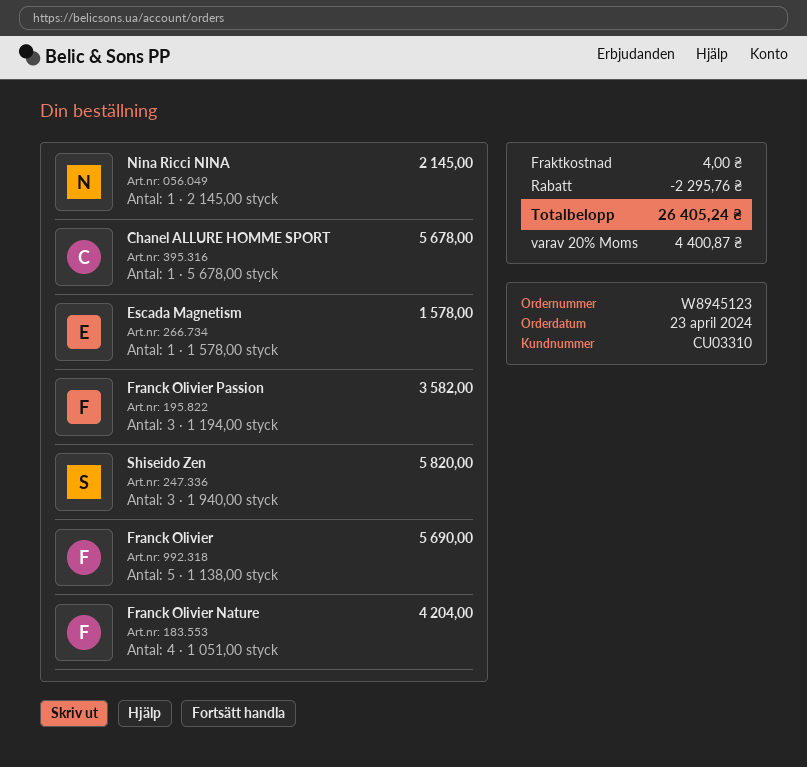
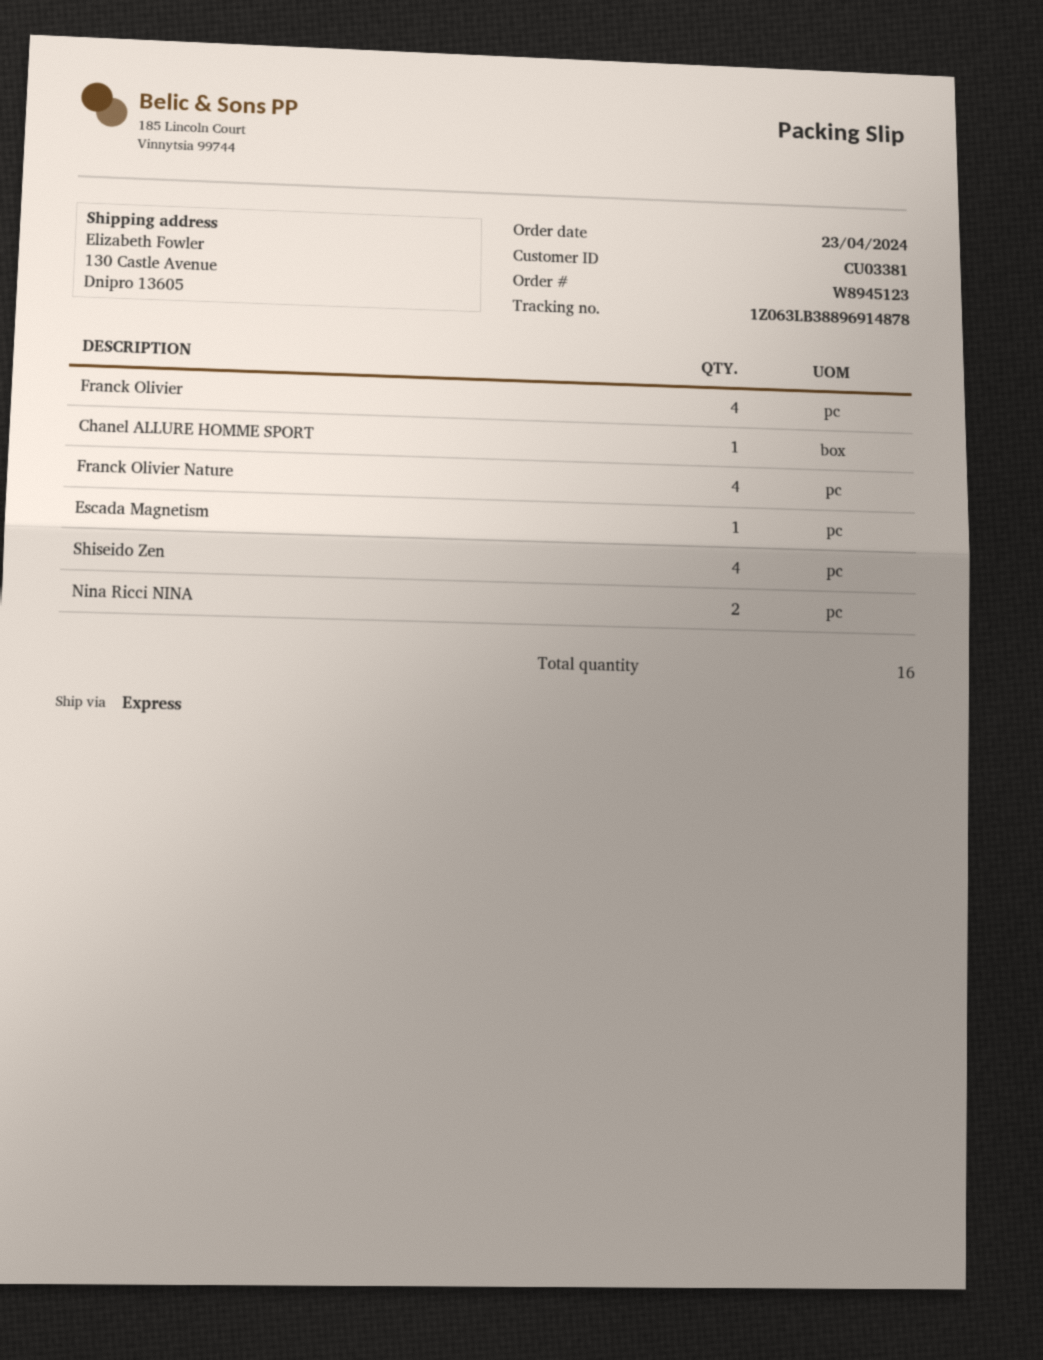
customer number: CU03310 -> CU03381
Nina Ricci NINA: 1 -> 2
Franck Olivier Passion: 3 -> none
Shiseido Zen: 3 -> 4
Franck Olivier: 5 -> 4

